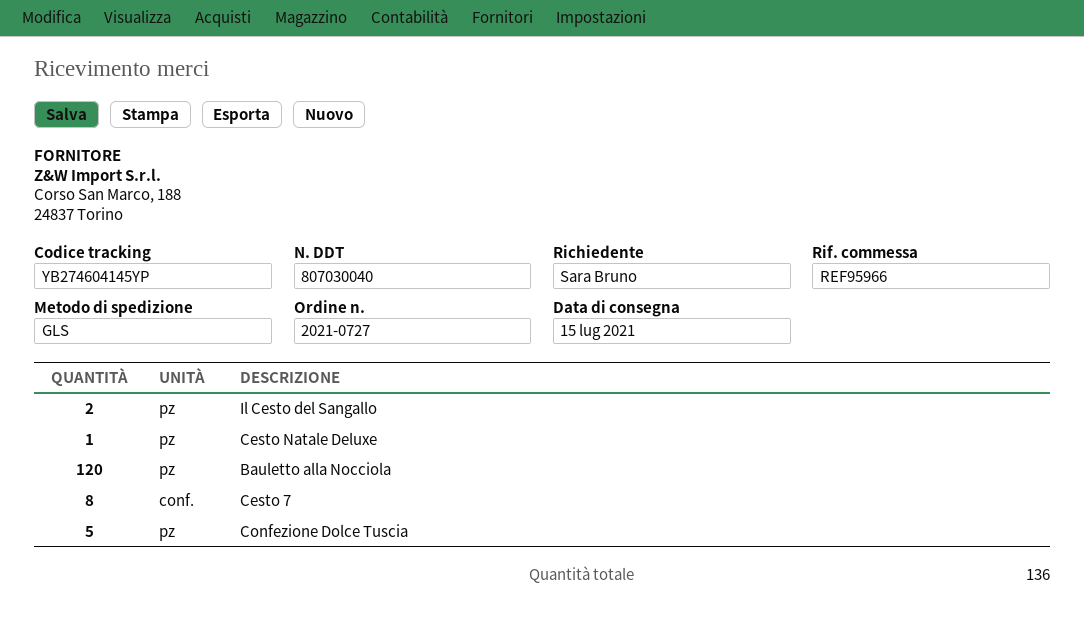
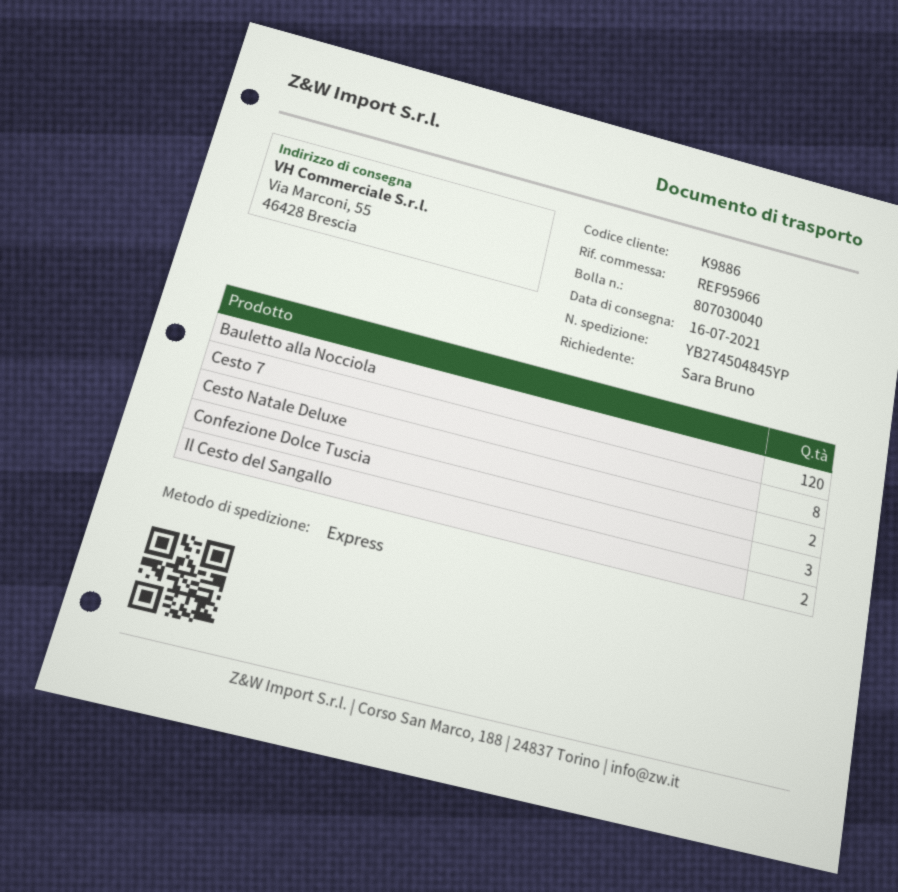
delivery date: 2021-07-15 -> 2021-07-16
shipping method: GLS -> express
tracking number: YB274604145YP -> YB274504845YP
Cesto Natale Deluxe: 1 -> 2
Confezione Dolce Tuscia: 5 -> 3

